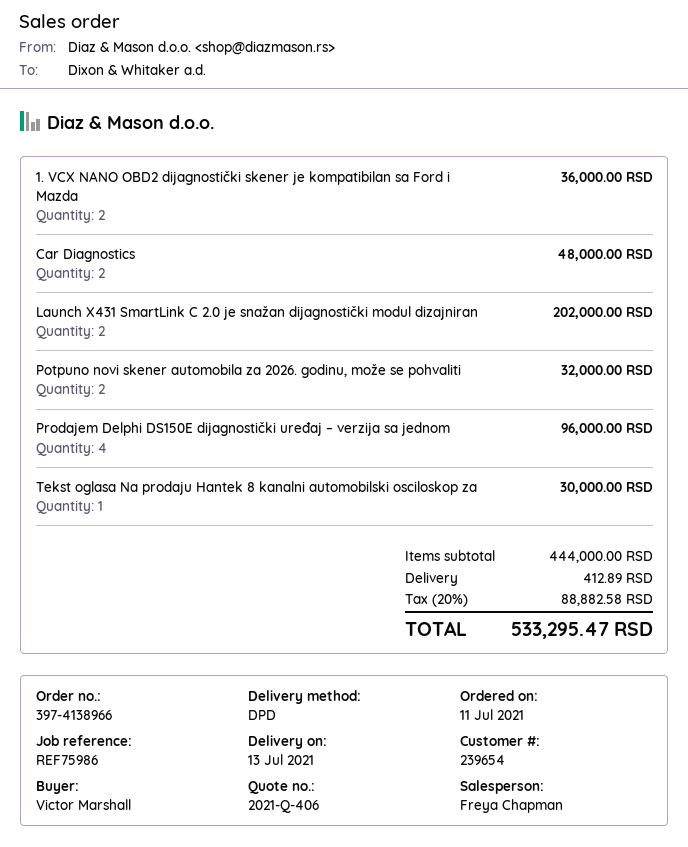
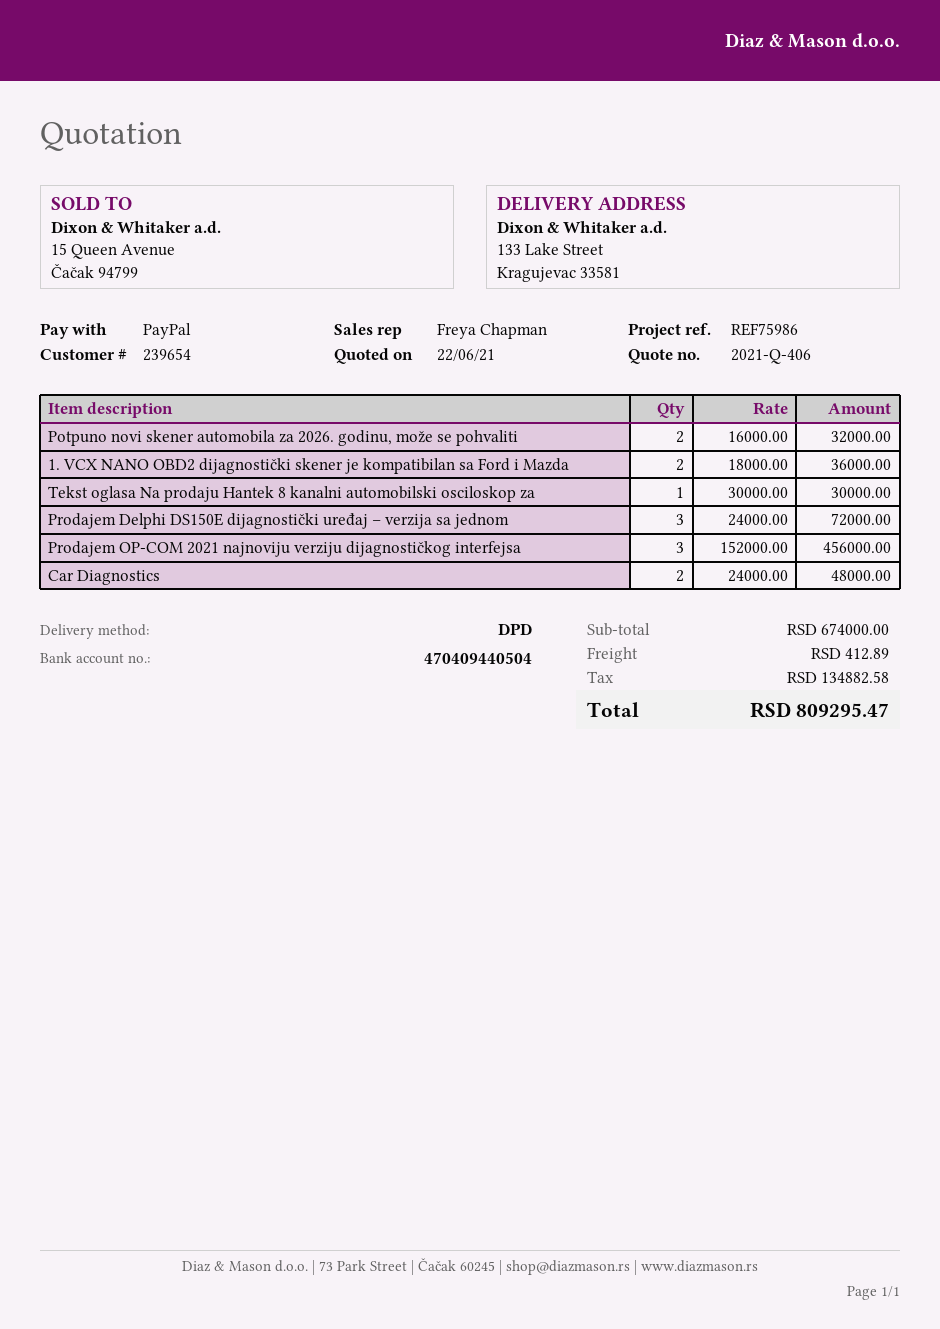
Launch X431 SmartLink C 2.0 je snažan dijagnostički modul dizajniran: 2 for 202000.00 -> none
Prodajem Delphi DS150E dijagnostički uređaj – verzija sa jednom: 4 for 96000.00 -> 3 for 72000.00
Prodajem OP-COM 2021 najnoviju verziju dijagnostičkog interfejsa: none -> 3 for 456000.00
subtotal: 444000.00 -> 674000.00
tax: 88882.58 -> 134882.58
total: 533295.47 -> 809295.47

